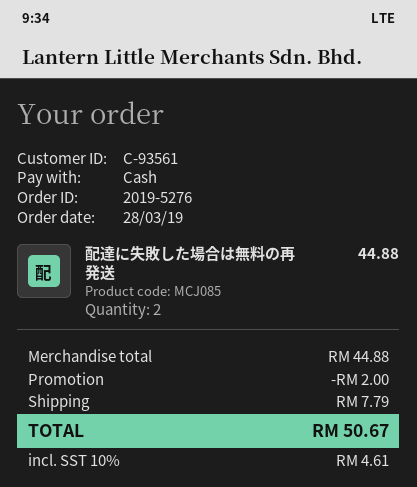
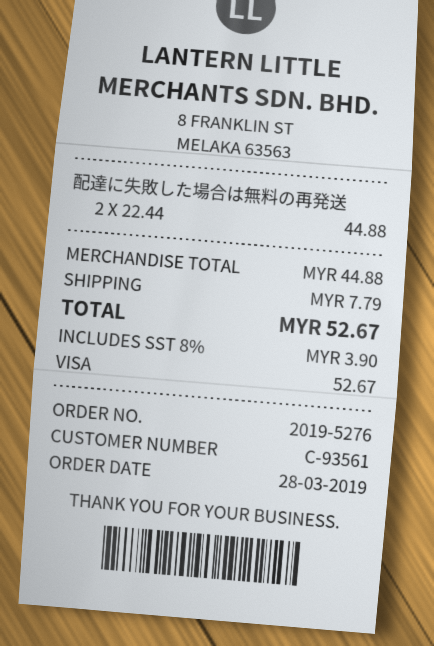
payment method: cash -> Visa
discount: 2.00 -> none
tax: 10% = 4.61 -> 8% = 3.90
total: 50.67 -> 52.67

